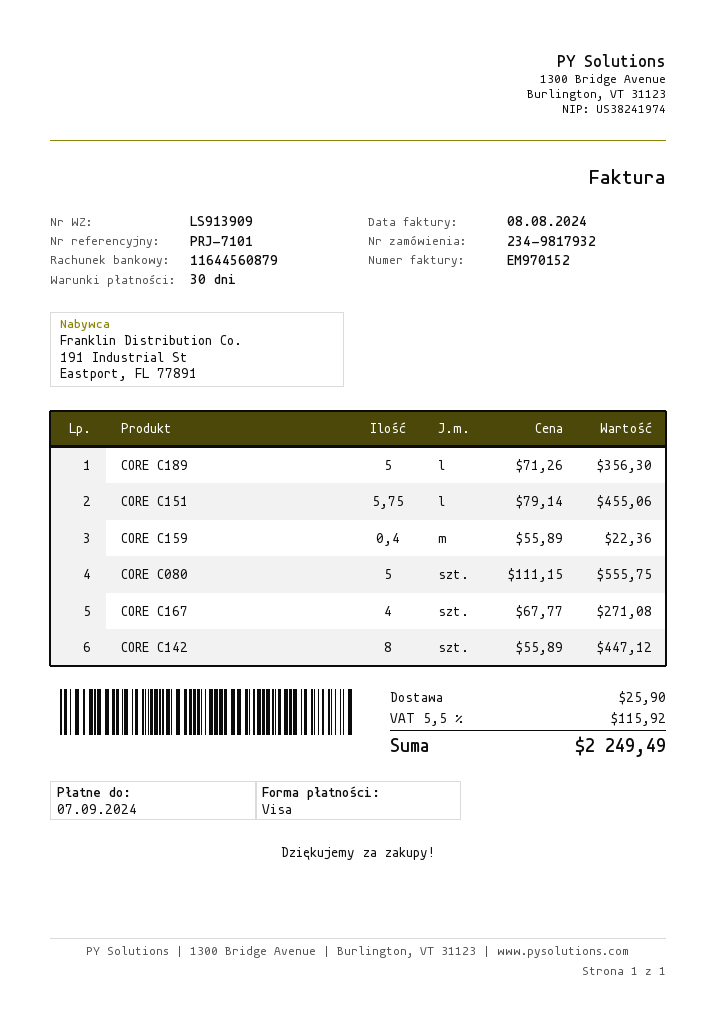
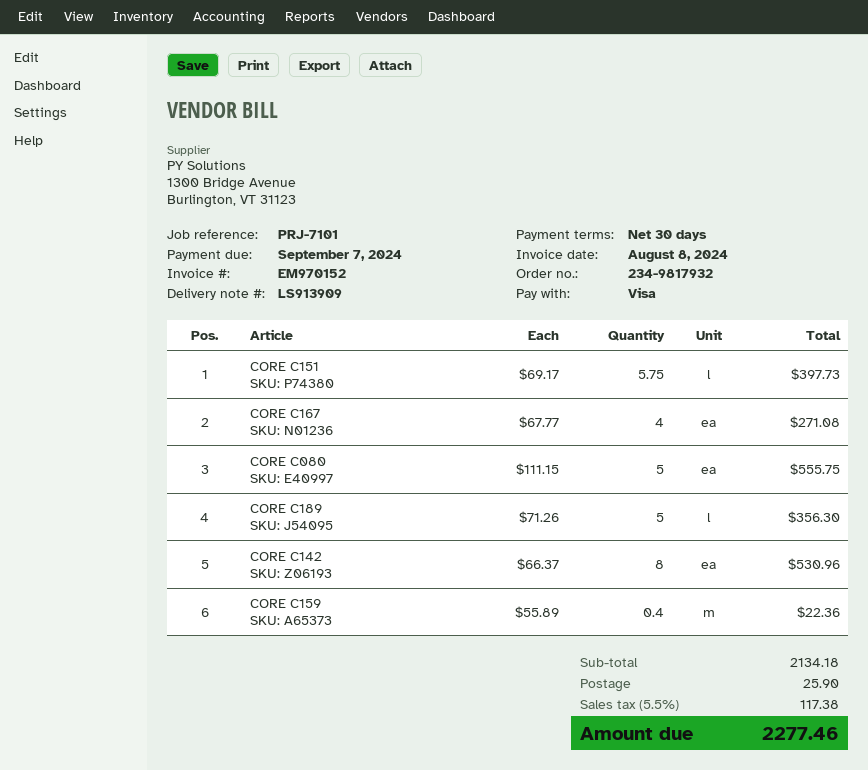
CORE C151: 5.75 x 79.14 = 455.06 -> 5.75 x 69.17 = 397.73
CORE C142: 8 x 55.89 = 447.12 -> 8 x 66.37 = 530.96
tax: 5.5% = 115.92 -> 5.5% = 117.38
total: 2249.49 -> 2277.46

